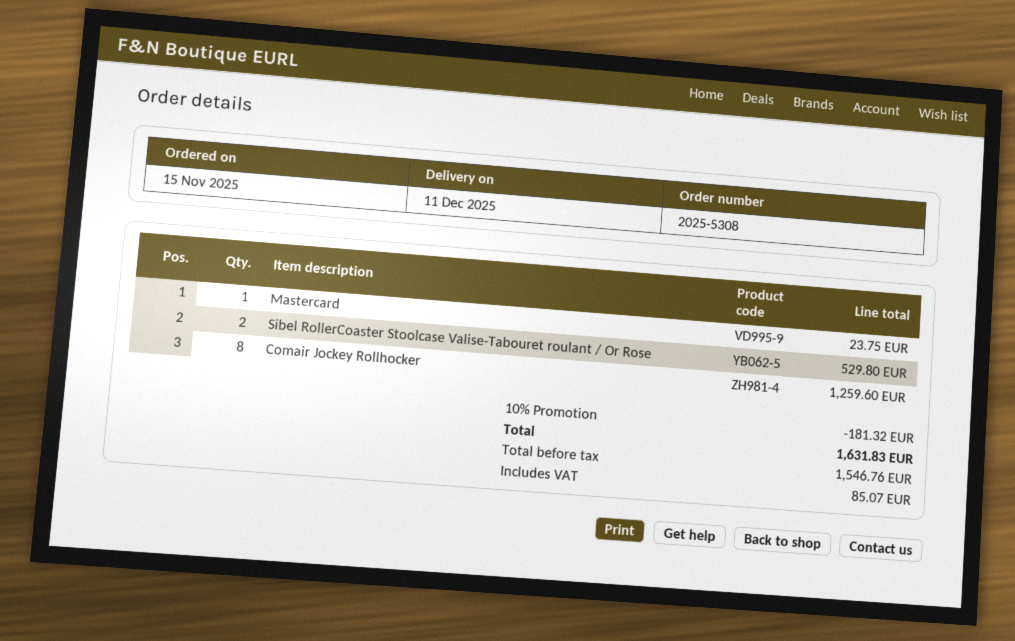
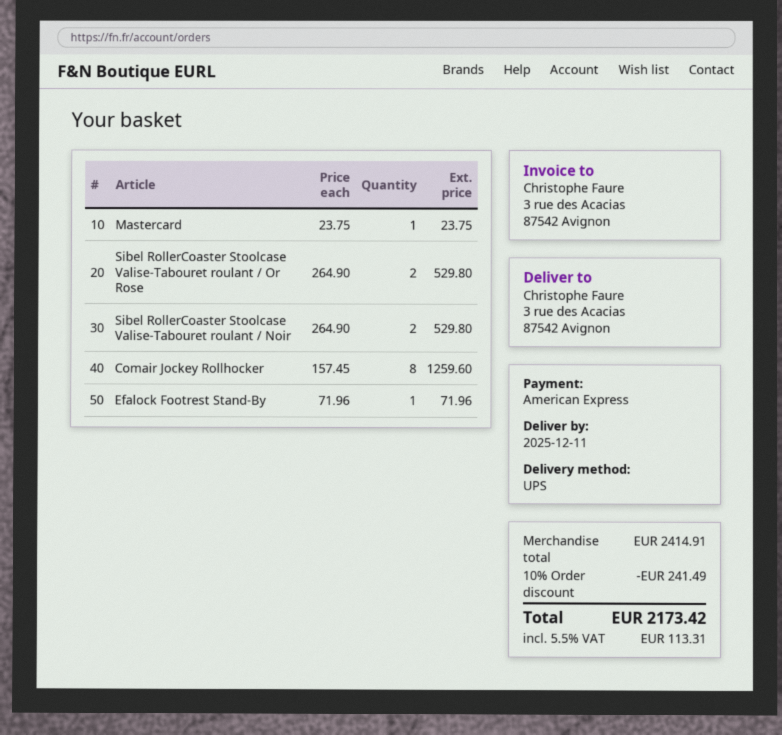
Sibel RollerCoaster Stoolcase Valise-Tabouret roulant / Noir: none -> 2 for 529.80
Efalock Footrest Stand-By: none -> 1 for 71.96
discount: 10% = 181.32 -> 10% = 241.49
tax: 85.07 -> 113.31
total: 1631.83 -> 2173.42

